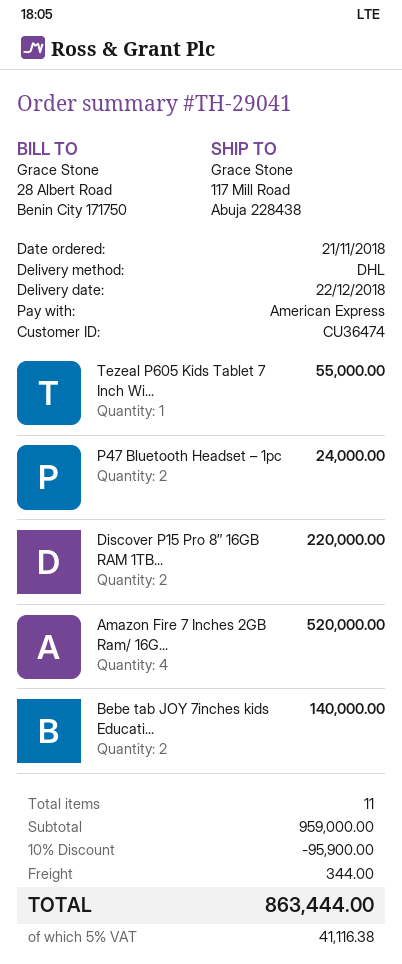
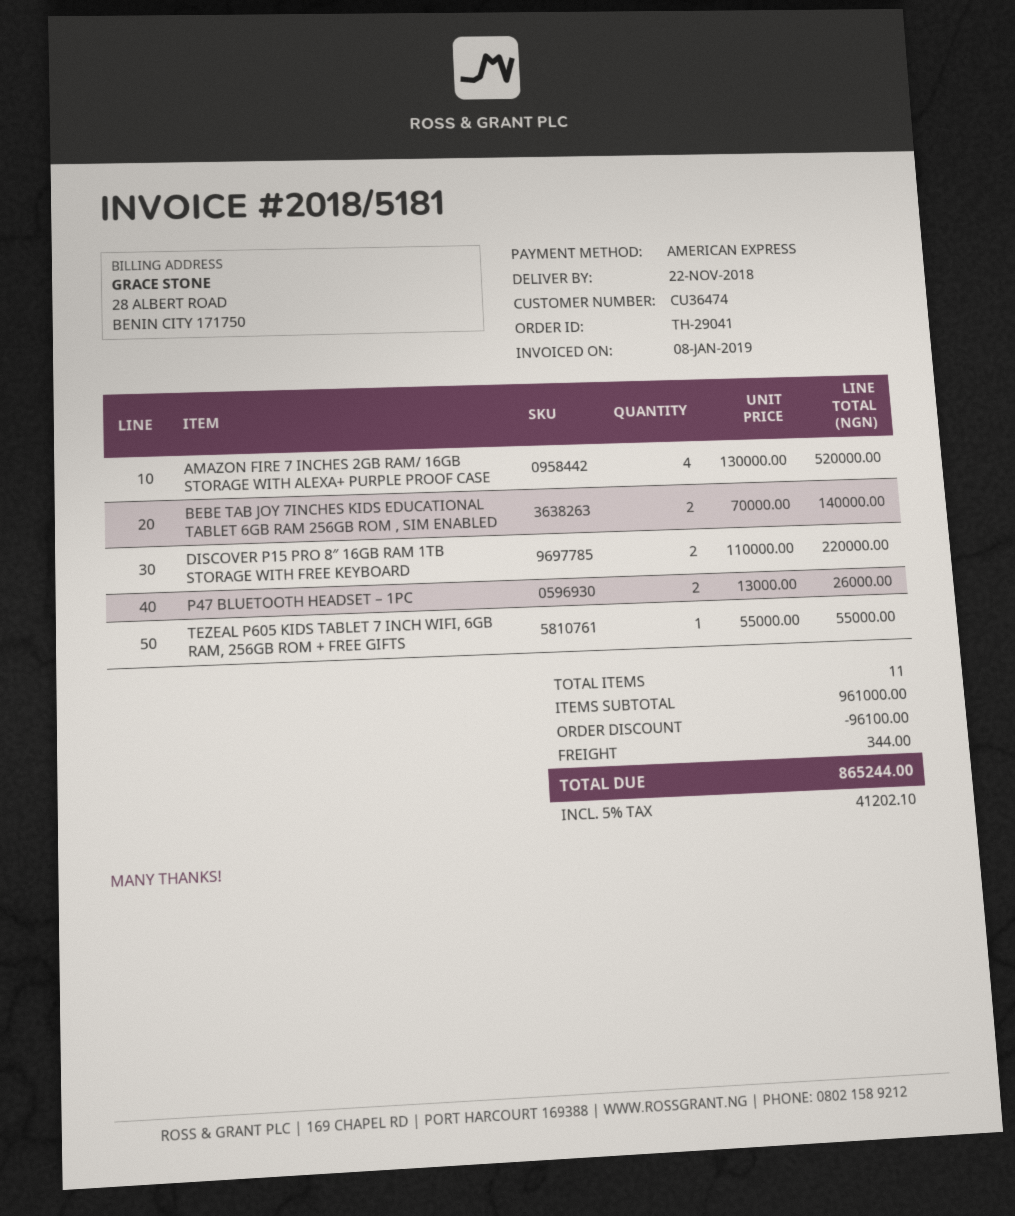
delivery date: 2018-12-22 -> 2018-11-22
P47 Bluetooth Headset – 1pc: 2 for 24000.00 -> 2 for 26000.00
subtotal: 959000.00 -> 961000.00
discount: 95900.00 -> 96100.00
tax: 5% = 41116.38 -> 5% = 41202.10
total: 863444.00 -> 865244.00

